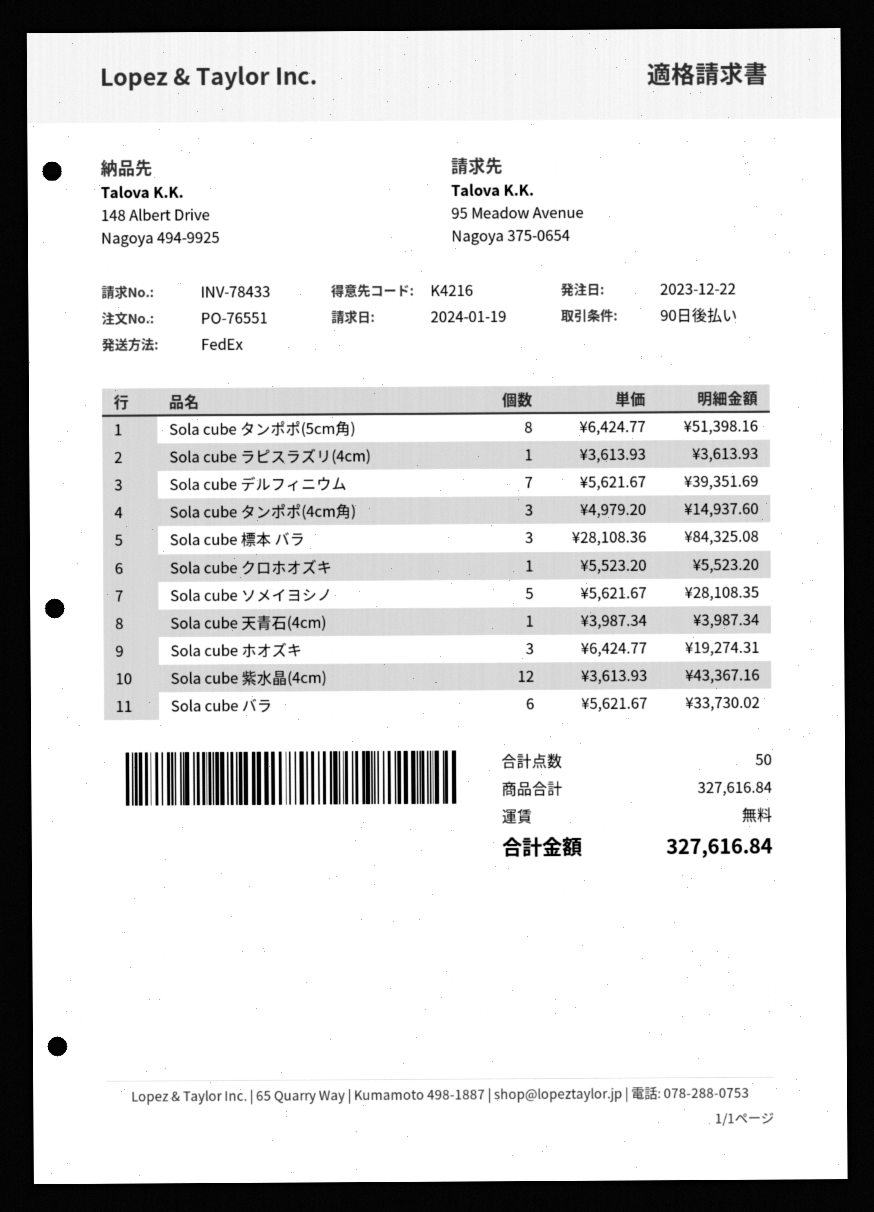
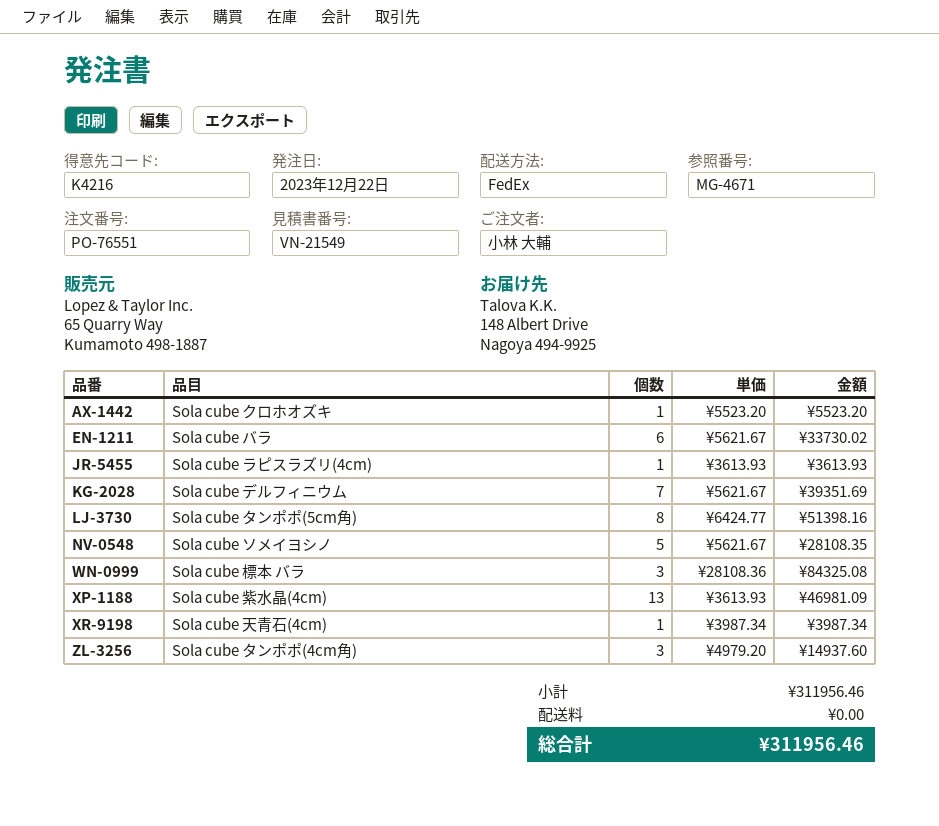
Sola cube ホオズキ: 3 x 6424.77 = 19274.31 -> none
Sola cube 紫水晶(4cm): 12 x 3613.93 = 43367.16 -> 13 x 3613.93 = 46981.09
subtotal: 327616.84 -> 311956.46
total: 327616.84 -> 311956.46

